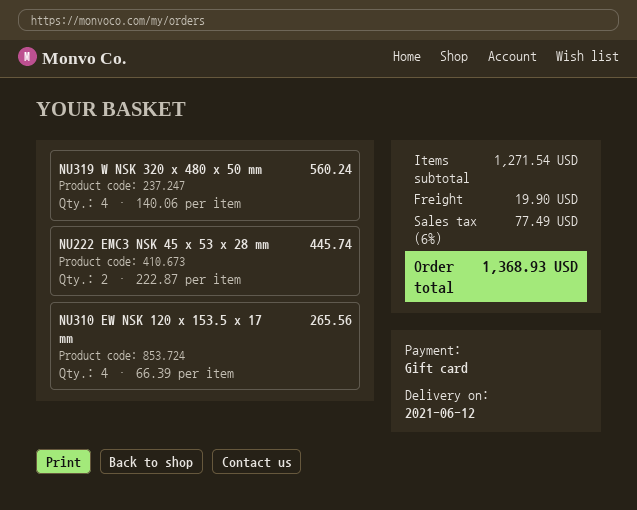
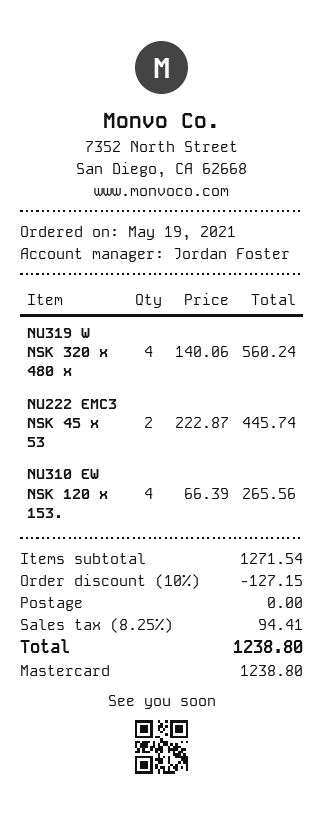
payment method: gift card -> Mastercard
discount: none -> 10% = 127.15
shipping: 19.90 -> 0.00
tax: 6% = 77.49 -> 8.25% = 94.41
total: 1368.93 -> 1238.80

